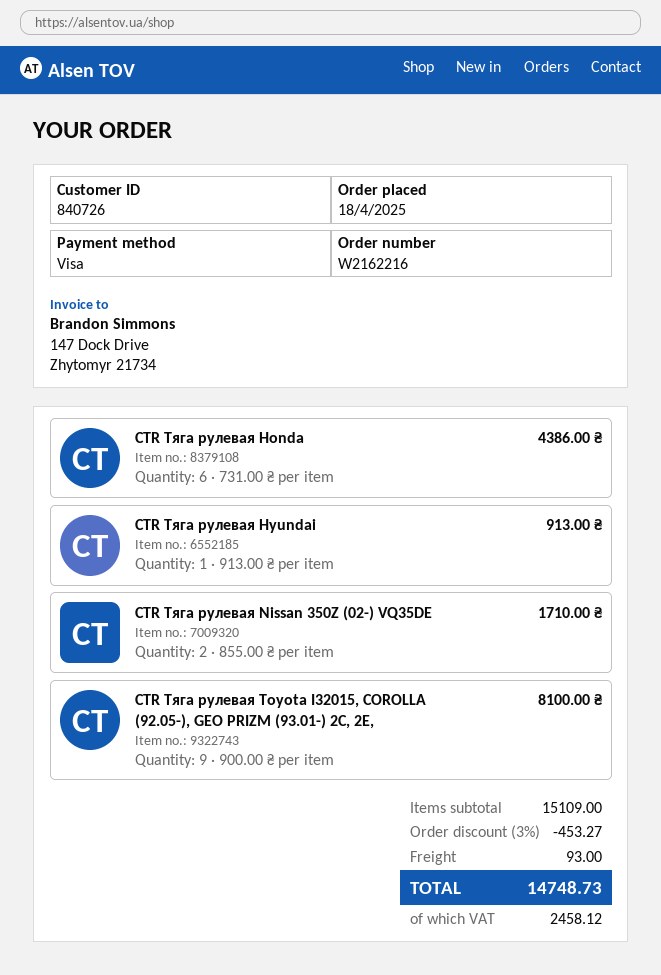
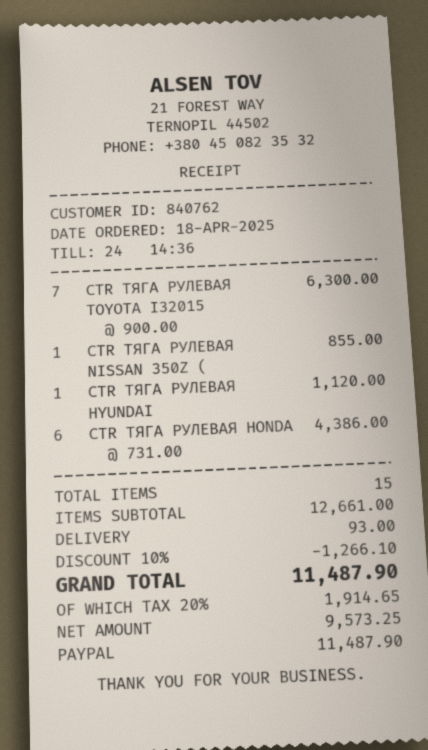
customer number: 840726 -> 840762
payment method: Visa -> PayPal
CTR Тяга рулевая Hyundai: 1 x 913.00 = 913.00 -> 1 x 1120.00 = 1120.00
CTR Тяга рулевая Nissan 350Z (02-) VQ35DE: 2 x 855.00 = 1710.00 -> 1 x 855.00 = 855.00
CTR Тяга рулевая Toyota I32015, COROLLA (92.05-), GEO PRIZM (93.01-) 2C, 2E,: 9 x 900.00 = 8100.00 -> 7 x 900.00 = 6300.00
subtotal: 15109.00 -> 12661.00
discount: 3% = 453.27 -> 10% = 1266.10
tax: 2458.12 -> 1914.65
total: 14748.73 -> 11487.90

